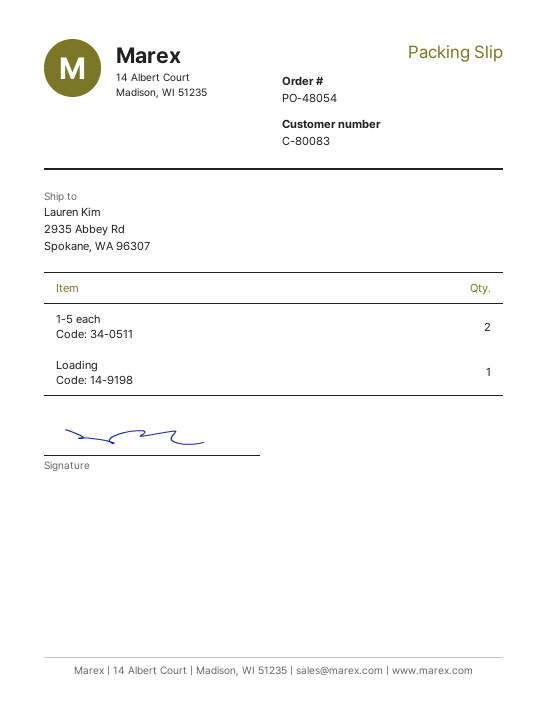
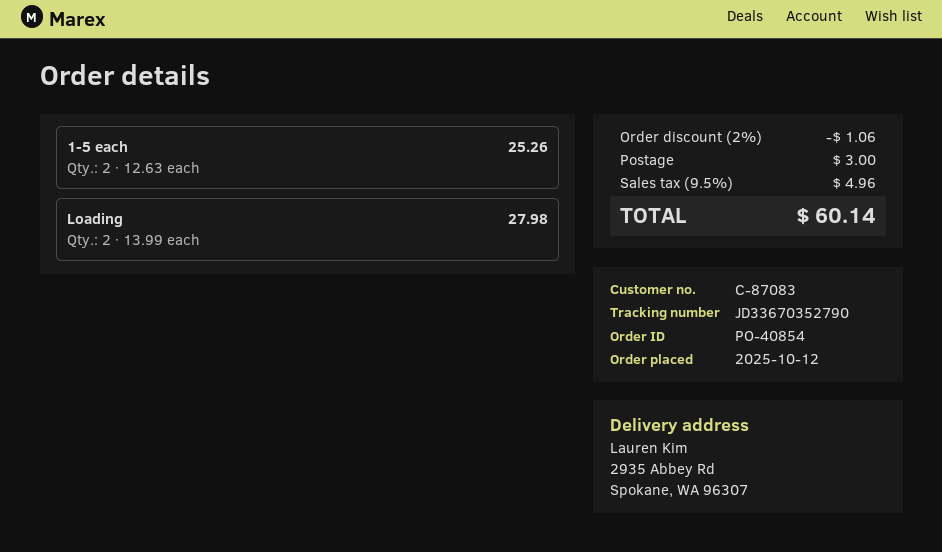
order number: PO-48054 -> PO-40854
customer number: C-80083 -> C-87083
Loading: 1 -> 2

